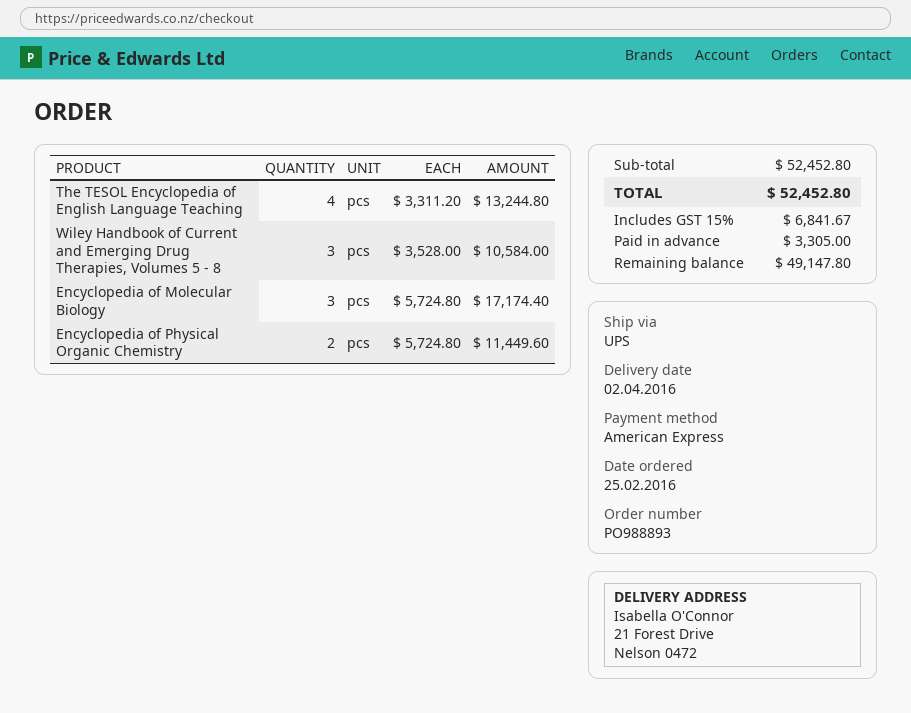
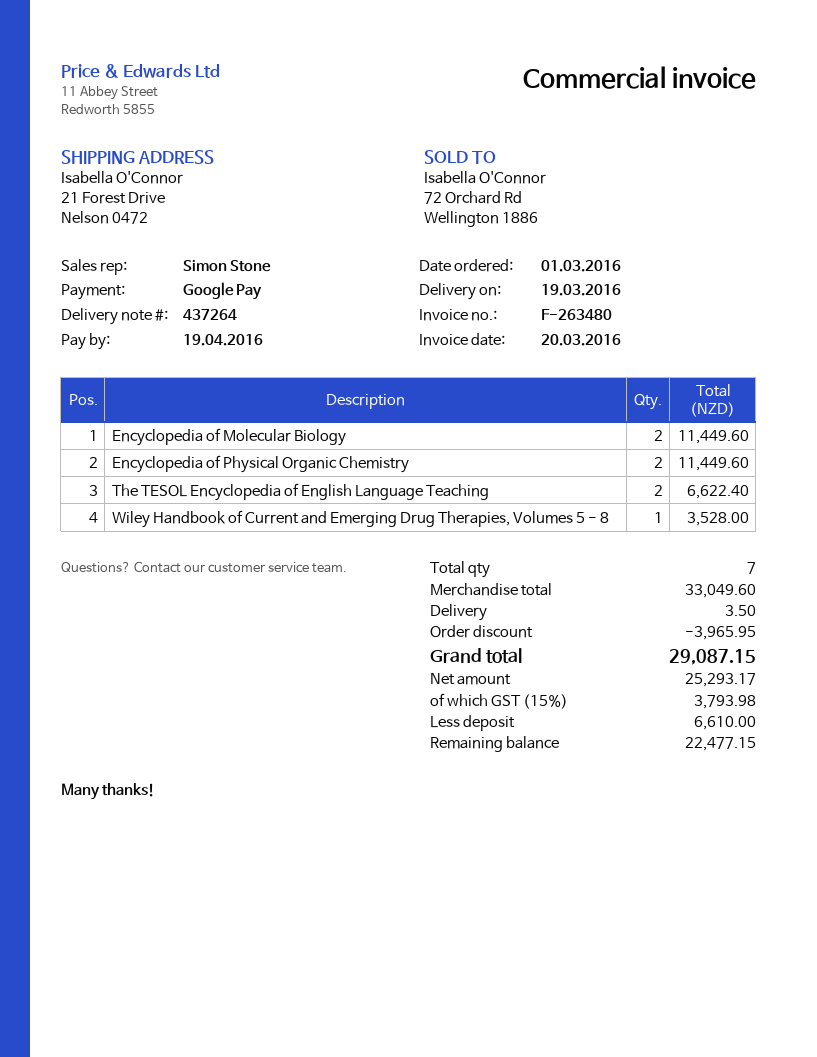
order date: 2016-02-25 -> 2016-03-01
delivery date: 2016-04-02 -> 2016-03-19
payment method: American Express -> Google Pay
The TESOL Encyclopedia of English Language Teaching: 4 for 13244.80 -> 2 for 6622.40
Wiley Handbook of Current and Emerging Drug Therapies, Volumes 5 - 8: 3 for 10584.00 -> 1 for 3528.00
Encyclopedia of Molecular Biology: 3 for 17174.40 -> 2 for 11449.60
subtotal: 52452.80 -> 33049.60
discount: none -> 3965.95
shipping: none -> 3.50
tax: 15% = 6841.67 -> 15% = 3793.98
total: 52452.80 -> 29087.15
deposit: 3305.00 -> 6610.00
balance: 49147.80 -> 22477.15

